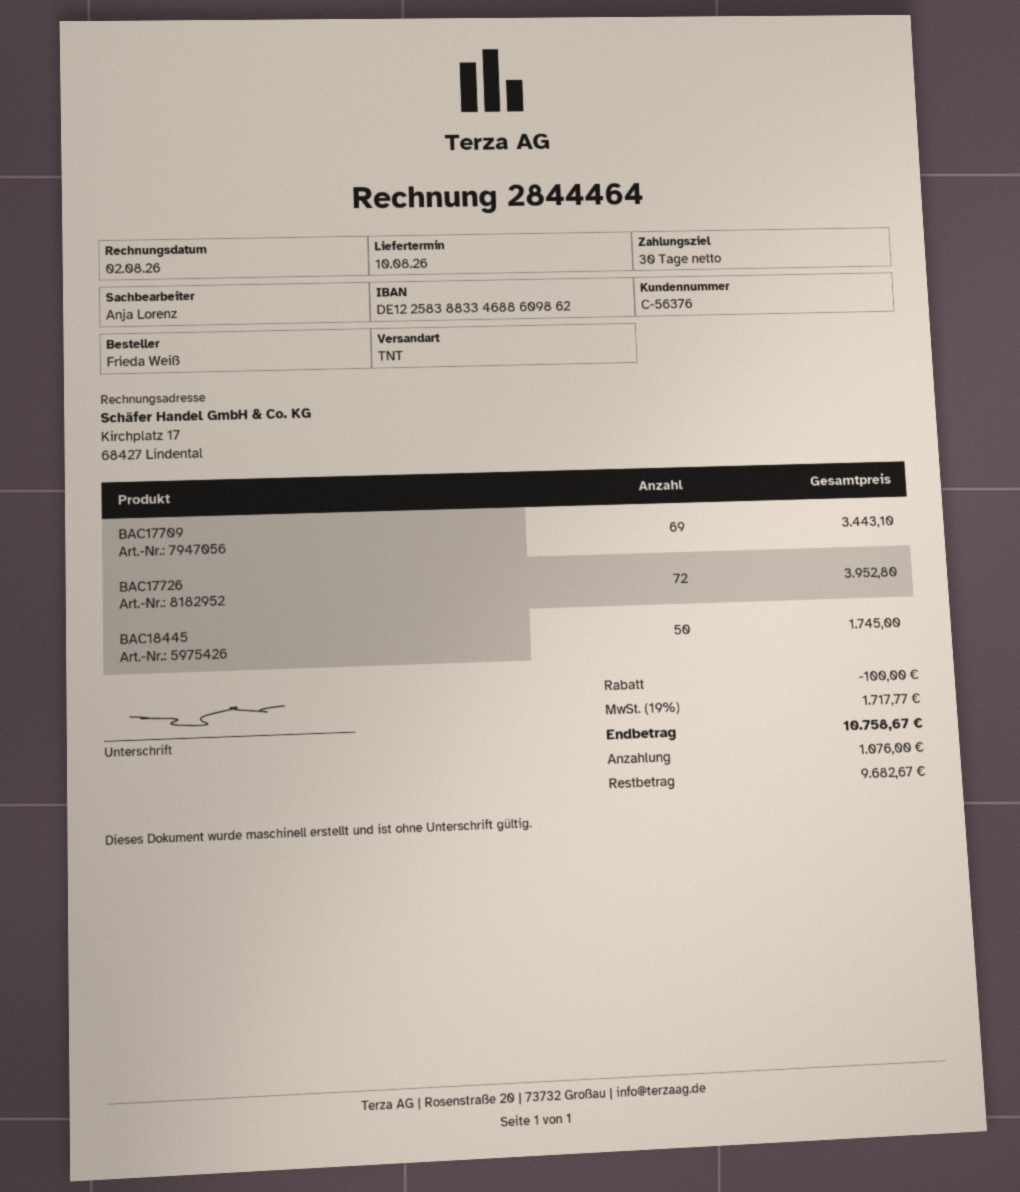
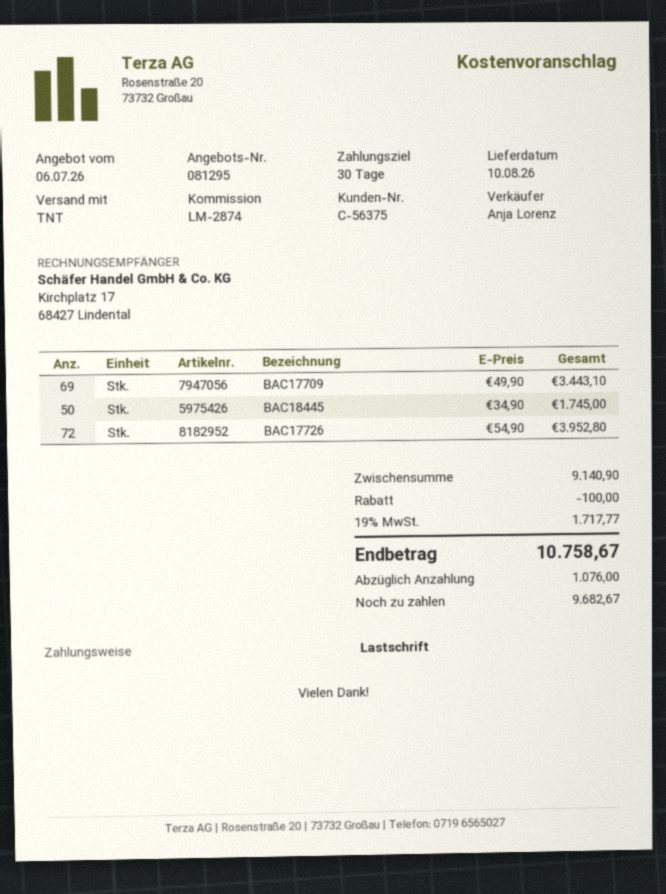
customer number: C-56376 -> C-56375

